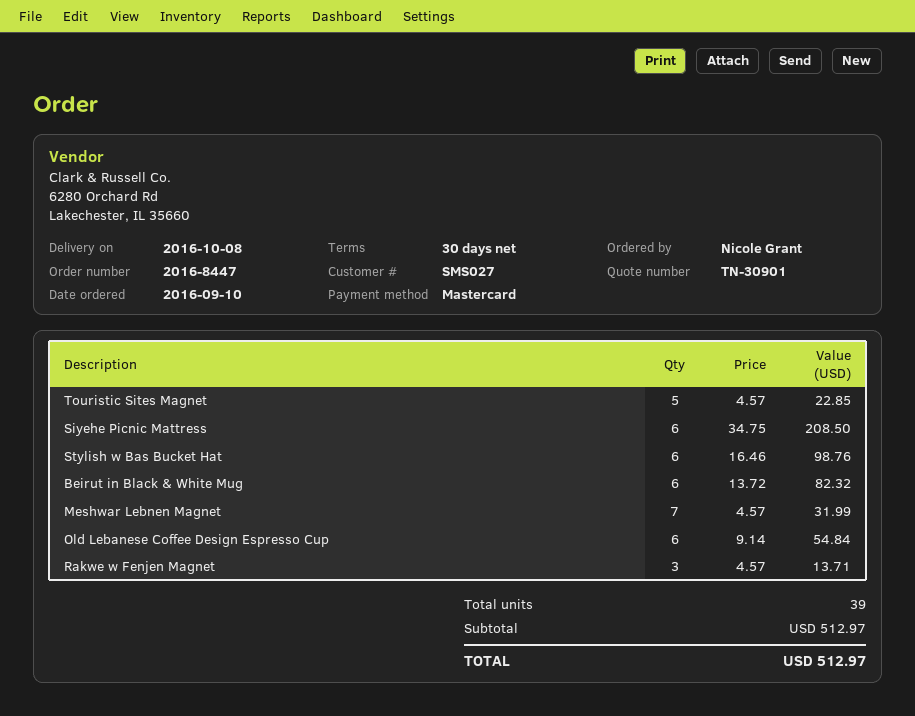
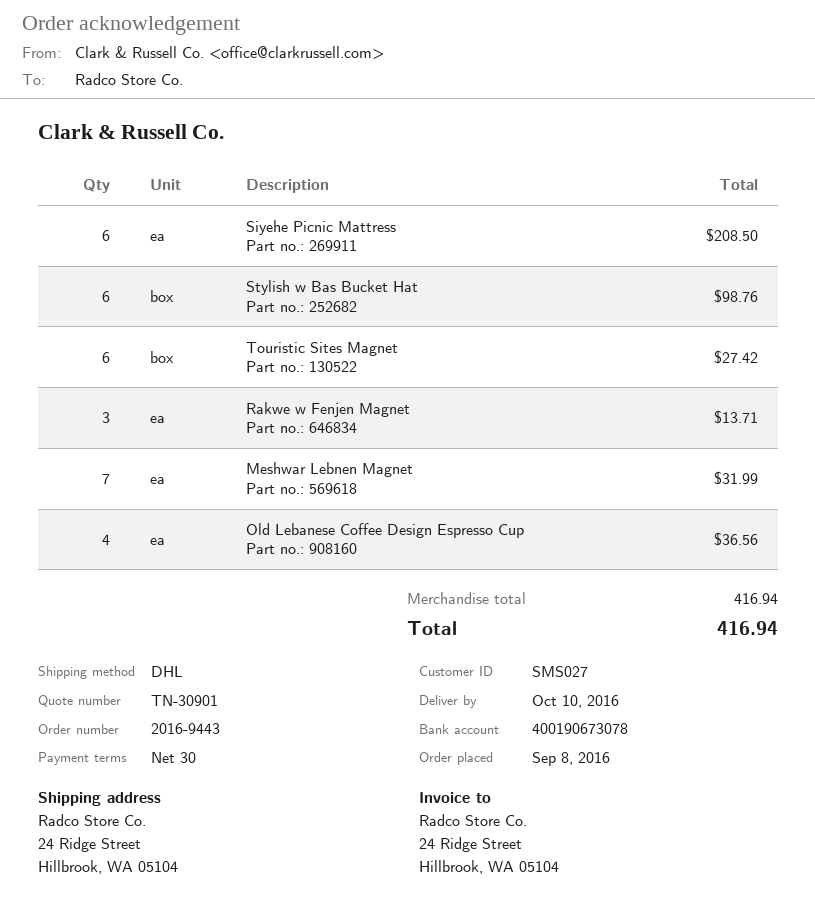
order number: 2016-8447 -> 2016-9443
order date: 2016-09-10 -> 2016-09-08
delivery date: 2016-10-08 -> 2016-10-10
Touristic Sites Magnet: 5 for 22.85 -> 6 for 27.42
Beirut in Black & White Mug: 6 for 82.32 -> none
Old Lebanese Coffee Design Espresso Cup: 6 for 54.84 -> 4 for 36.56
subtotal: 512.97 -> 416.94
total: 512.97 -> 416.94

